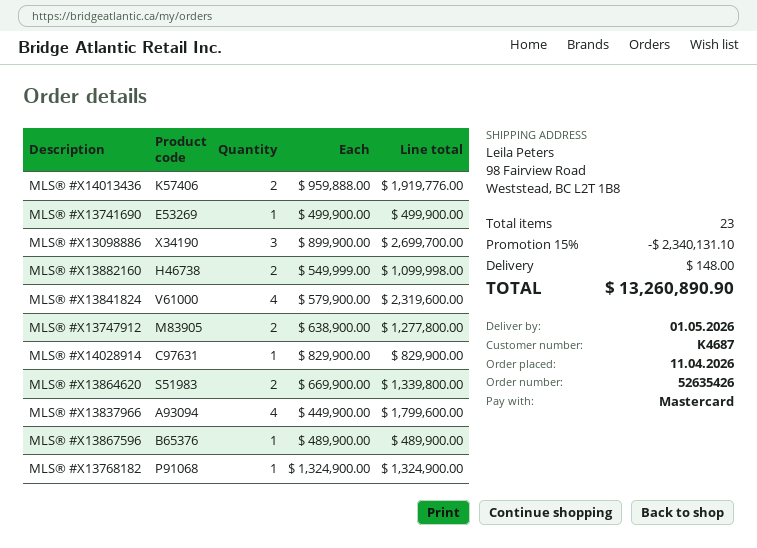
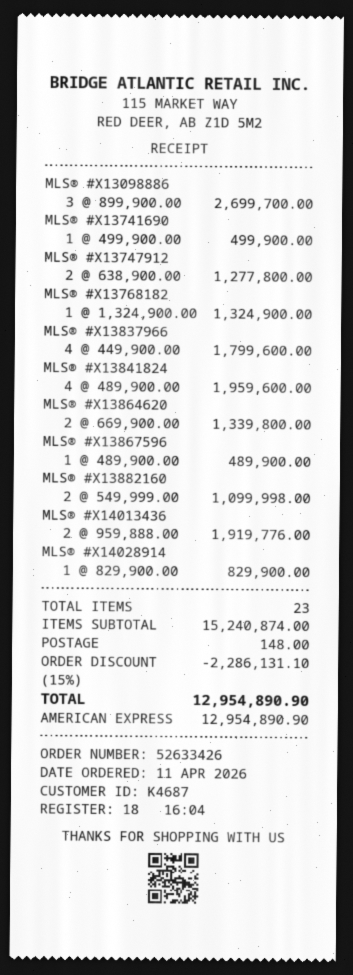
order number: 52635426 -> 52633426
payment method: Mastercard -> American Express
MLS® #X13841824: 4 x 579900.00 = 2319600.00 -> 4 x 489900.00 = 1959600.00
discount: 15% = 2340131.10 -> 15% = 2286131.10
total: 13260890.90 -> 12954890.90

